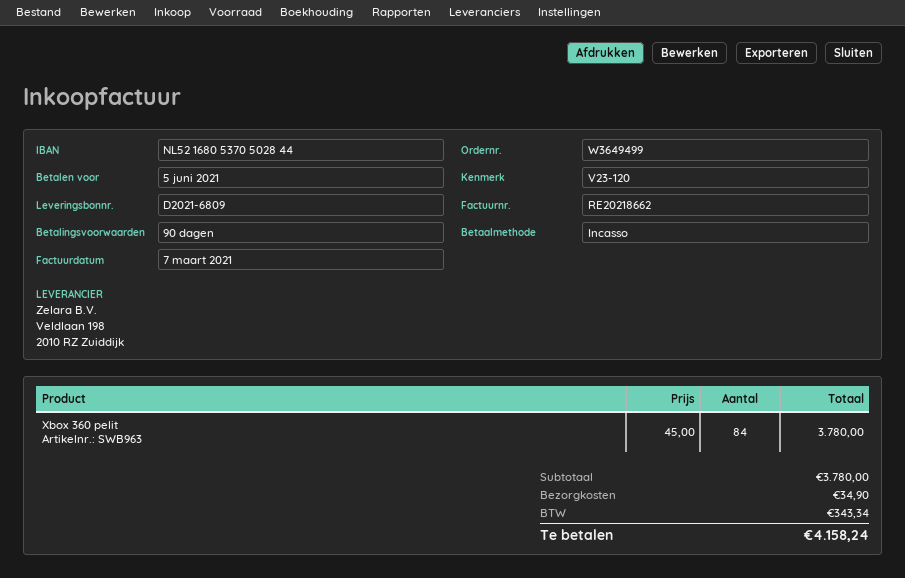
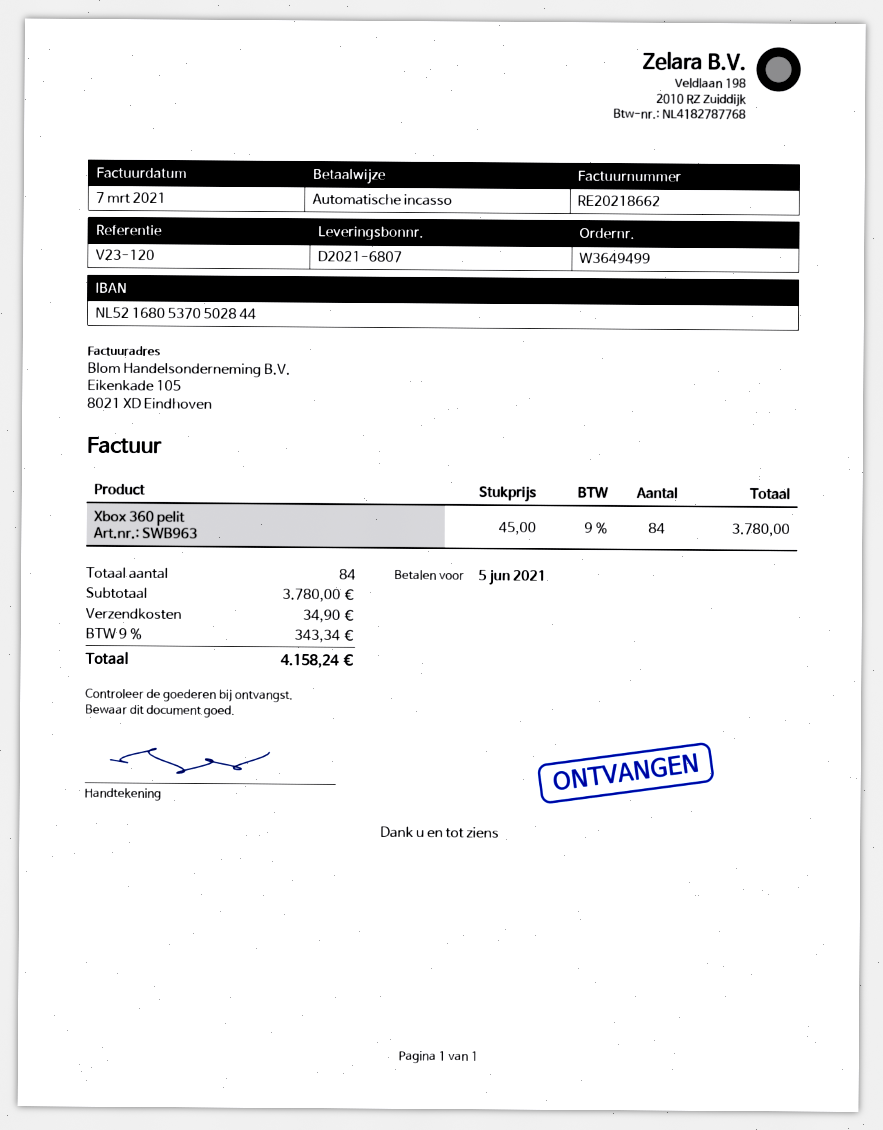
delivery note number: D2021-6809 -> D2021-6807

